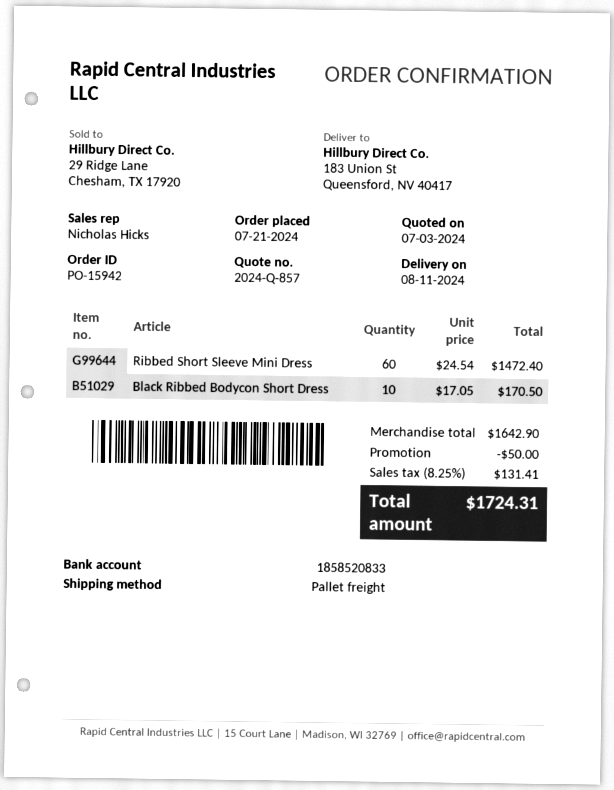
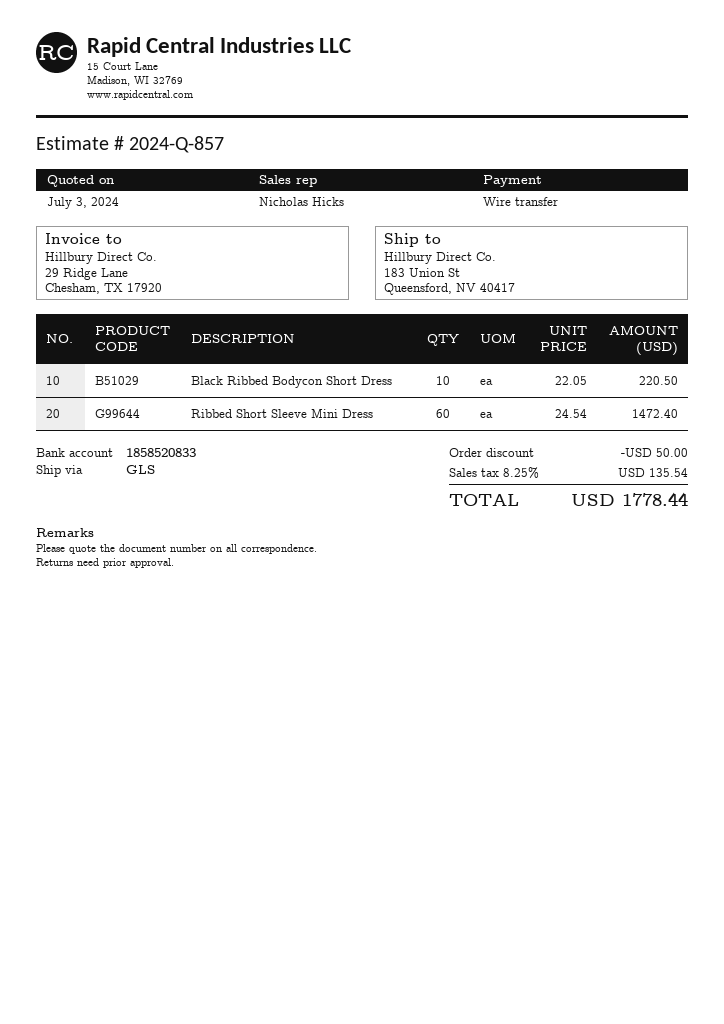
shipping method: pallet freight -> GLS
Black Ribbed Bodycon Short Dress: 10 x 17.05 = 170.50 -> 10 x 22.05 = 220.50
tax: 8.25% = 131.41 -> 8.25% = 135.54
total: 1724.31 -> 1778.44

